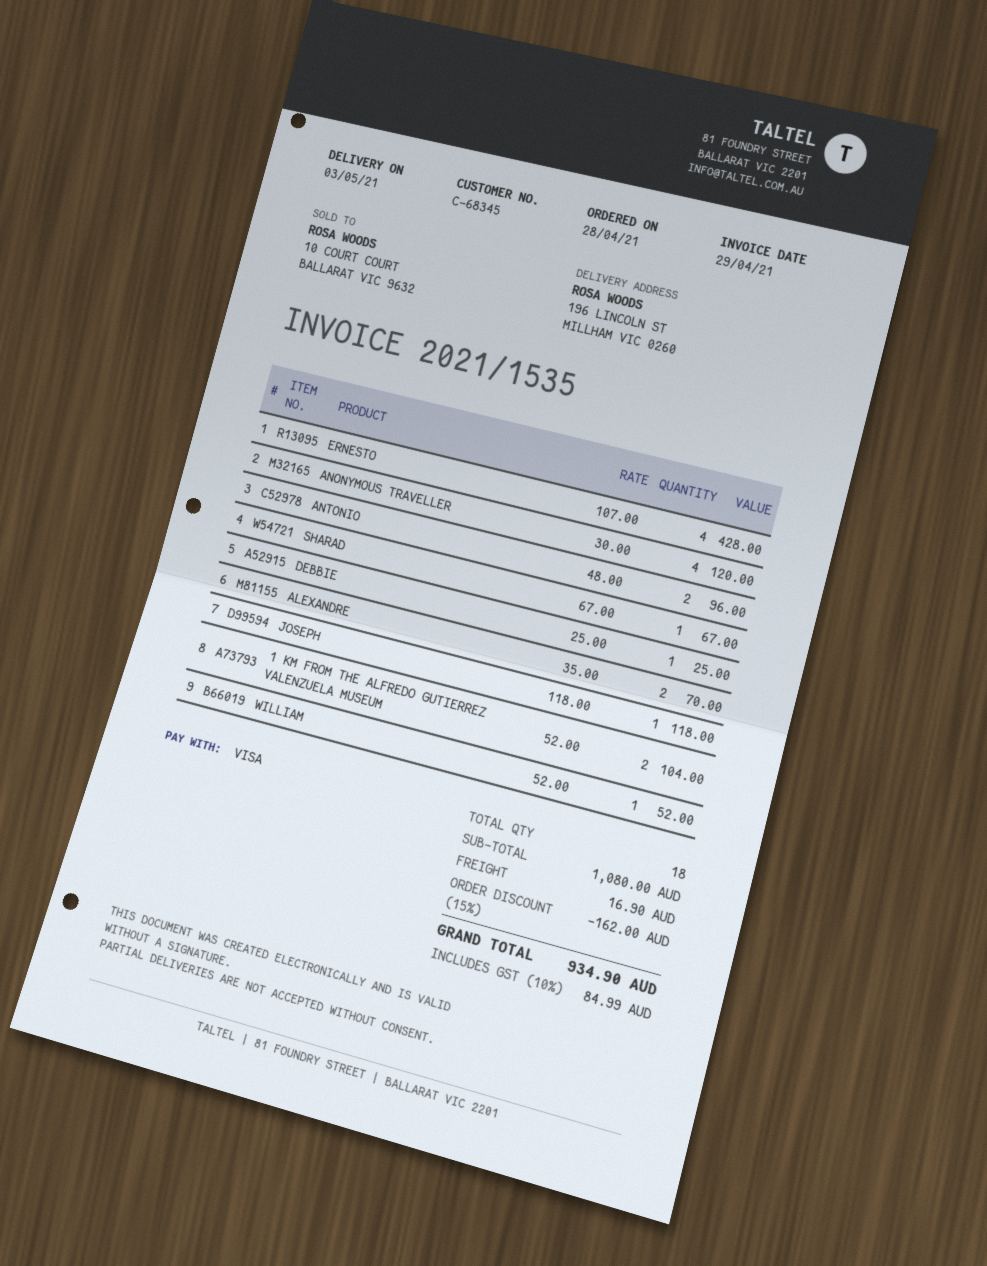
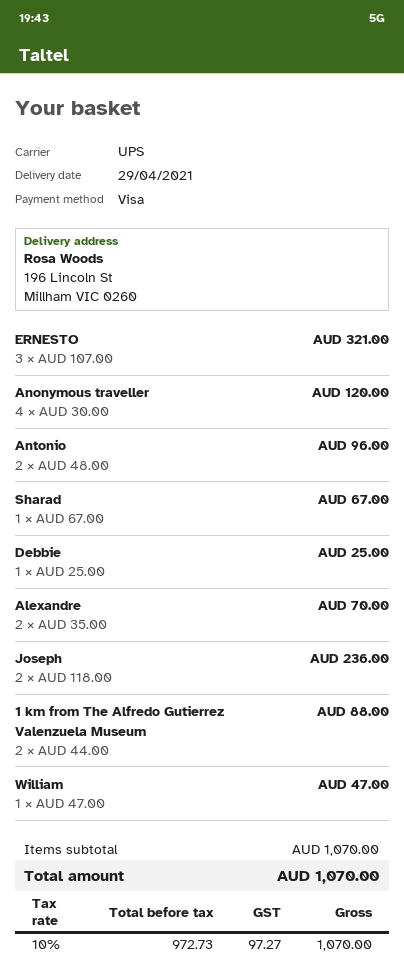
delivery date: 2021-05-03 -> 2021-04-29
ERNESTO: 4 x 107.00 = 428.00 -> 3 x 107.00 = 321.00
JOSEPH: 1 x 118.00 = 118.00 -> 2 x 118.00 = 236.00
1 KM FROM THE ALFREDO GUTIERREZ VALENZUELA MUSEUM: 2 x 52.00 = 104.00 -> 2 x 44.00 = 88.00
WILLIAM: 1 x 52.00 = 52.00 -> 1 x 47.00 = 47.00
subtotal: 1080.00 -> 1070.00
discount: 15% = 162.00 -> none
shipping: 16.90 -> none
tax: 10% = 84.99 -> 10% = 97.27
total: 934.90 -> 1070.00

